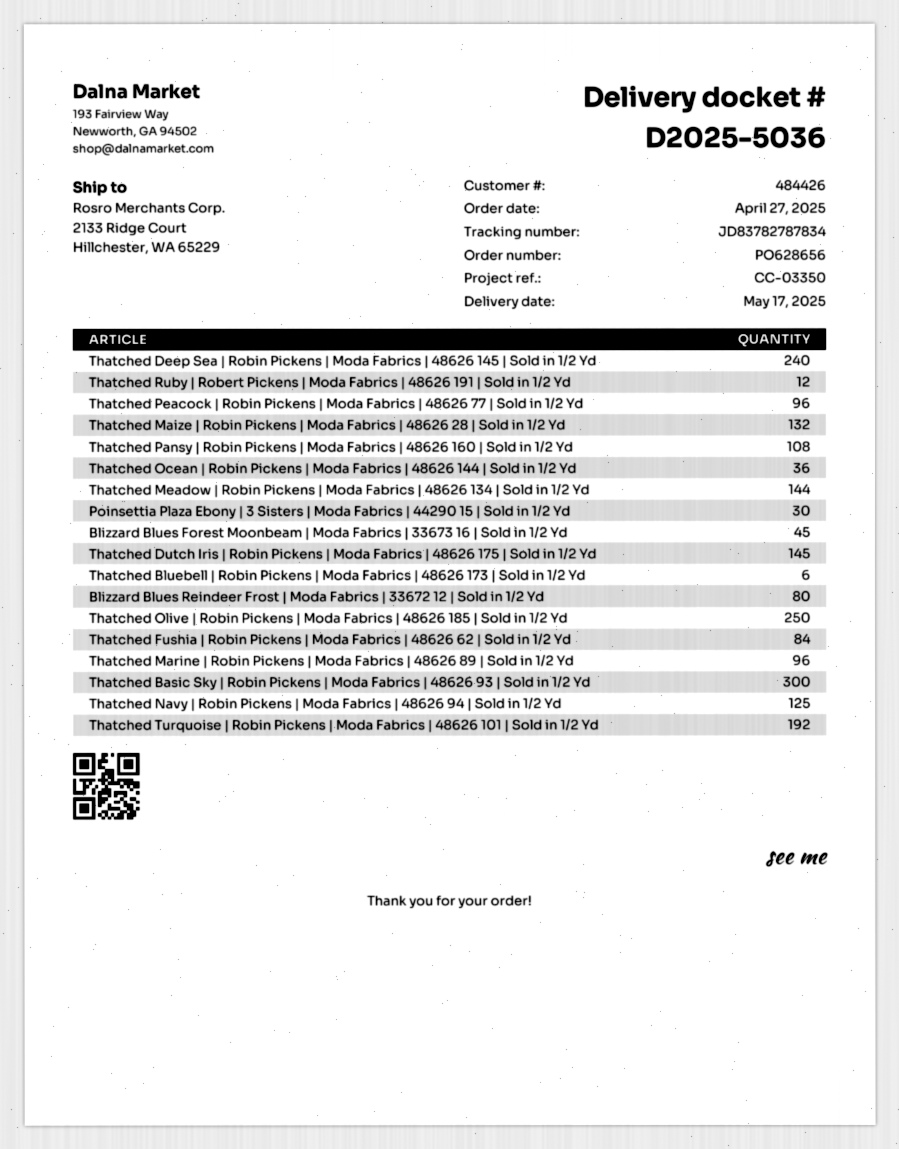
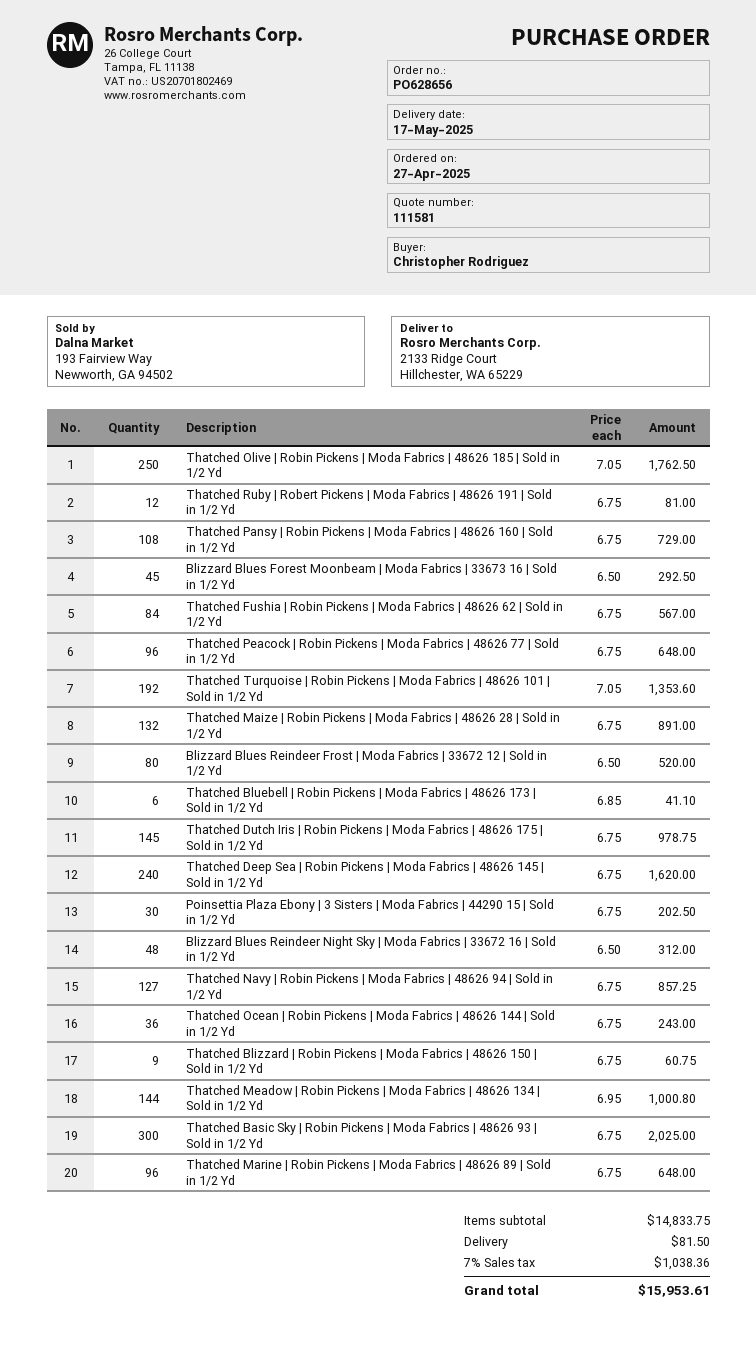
Thatched Navy | Robin Pickens | Moda Fabrics | 48626 94 | Sold in 1/2 Yd: 125 -> 127
Blizzard Blues Reindeer Night Sky | Moda Fabrics | 33672 16 | Sold in 1/2 Yd: none -> 48
Thatched Blizzard | Robin Pickens | Moda Fabrics | 48626 150 | Sold in 1/2 Yd: none -> 9

